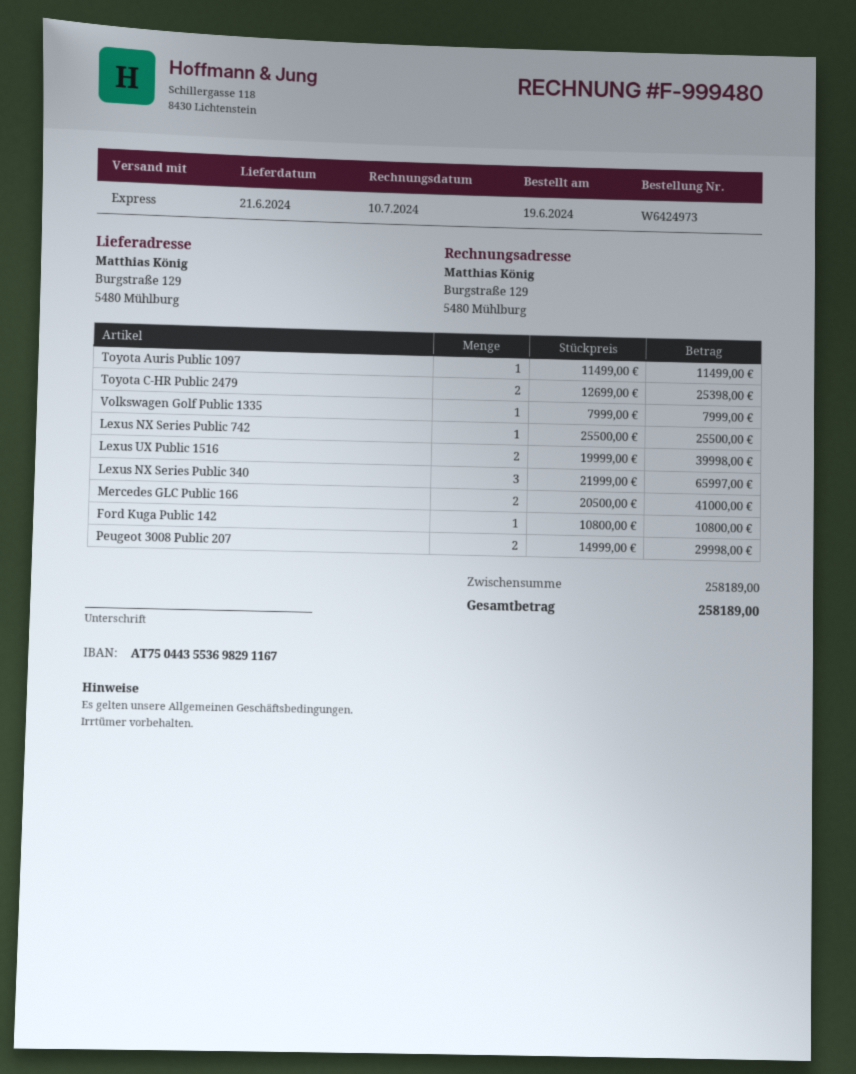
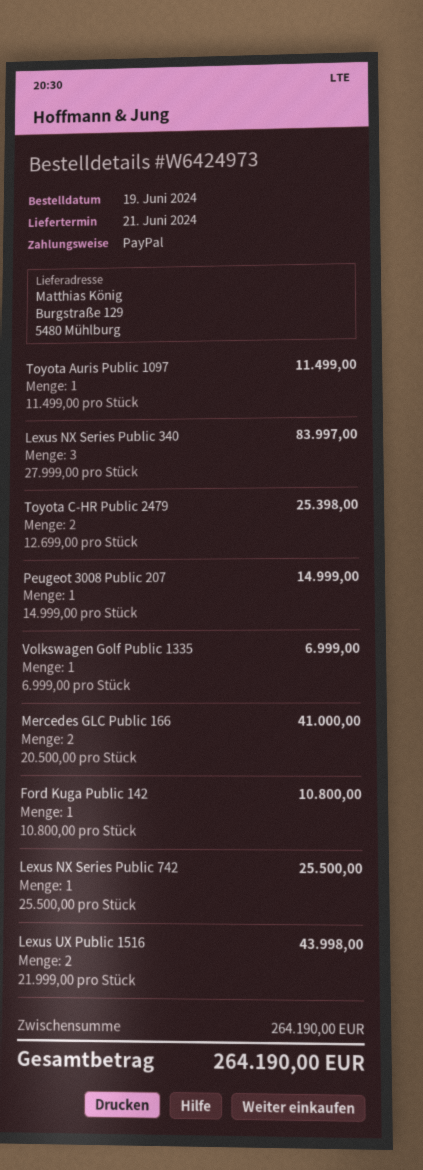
Volkswagen Golf Public 1335: 1 x 7999.00 = 7999.00 -> 1 x 6999.00 = 6999.00
Lexus UX Public 1516: 2 x 19999.00 = 39998.00 -> 2 x 21999.00 = 43998.00
Lexus NX Series Public 340: 3 x 21999.00 = 65997.00 -> 3 x 27999.00 = 83997.00
Peugeot 3008 Public 207: 2 x 14999.00 = 29998.00 -> 1 x 14999.00 = 14999.00
subtotal: 258189.00 -> 264190.00
total: 258189.00 -> 264190.00

